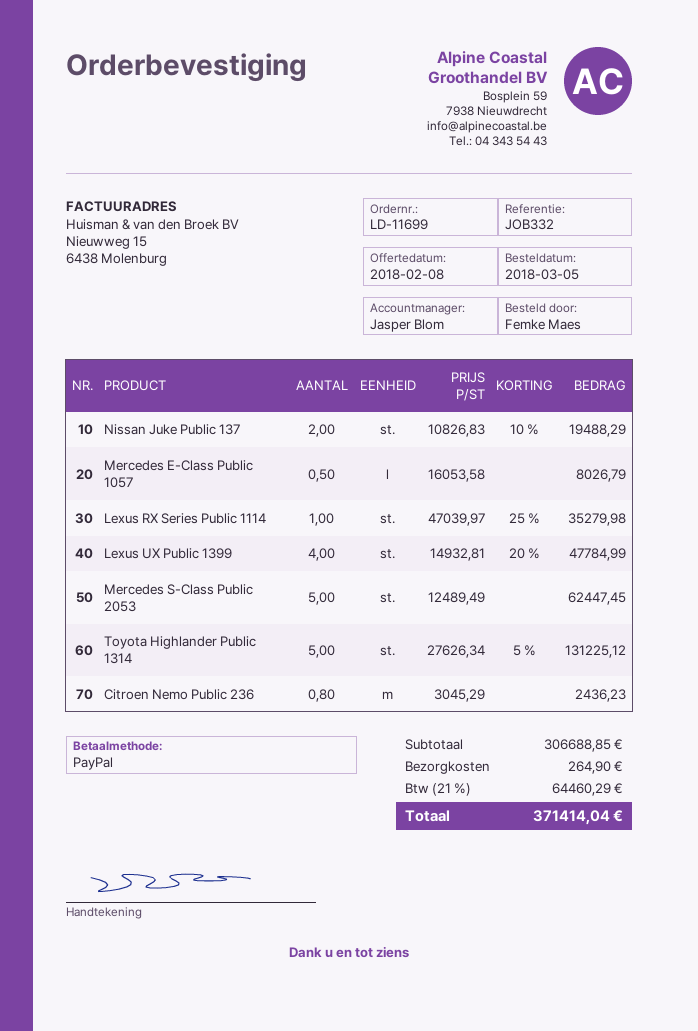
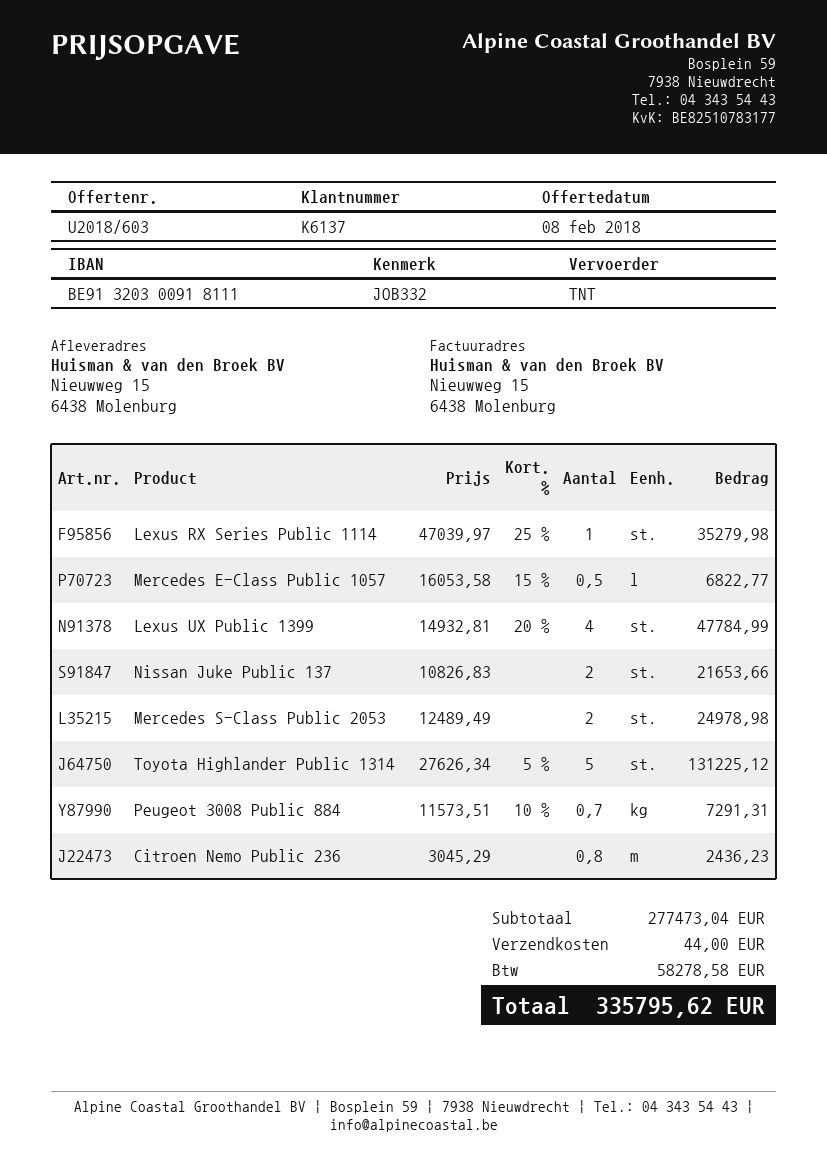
Nissan Juke Public 137: 2 x 10826.83 - 10% = 19488.29 -> 2 x 10826.83 = 21653.66
Mercedes E-Class Public 1057: 0.5 x 16053.58 = 8026.79 -> 0.5 x 16053.58 - 15% = 6822.77
Mercedes S-Class Public 2053: 5 x 12489.49 = 62447.45 -> 2 x 12489.49 = 24978.98
Peugeot 3008 Public 884: none -> 0.7 x 11573.51 - 10% = 7291.31
subtotal: 306688.85 -> 277473.04
shipping: 264.90 -> 44.00
tax: 64460.29 -> 58278.58
total: 371414.04 -> 335795.62

